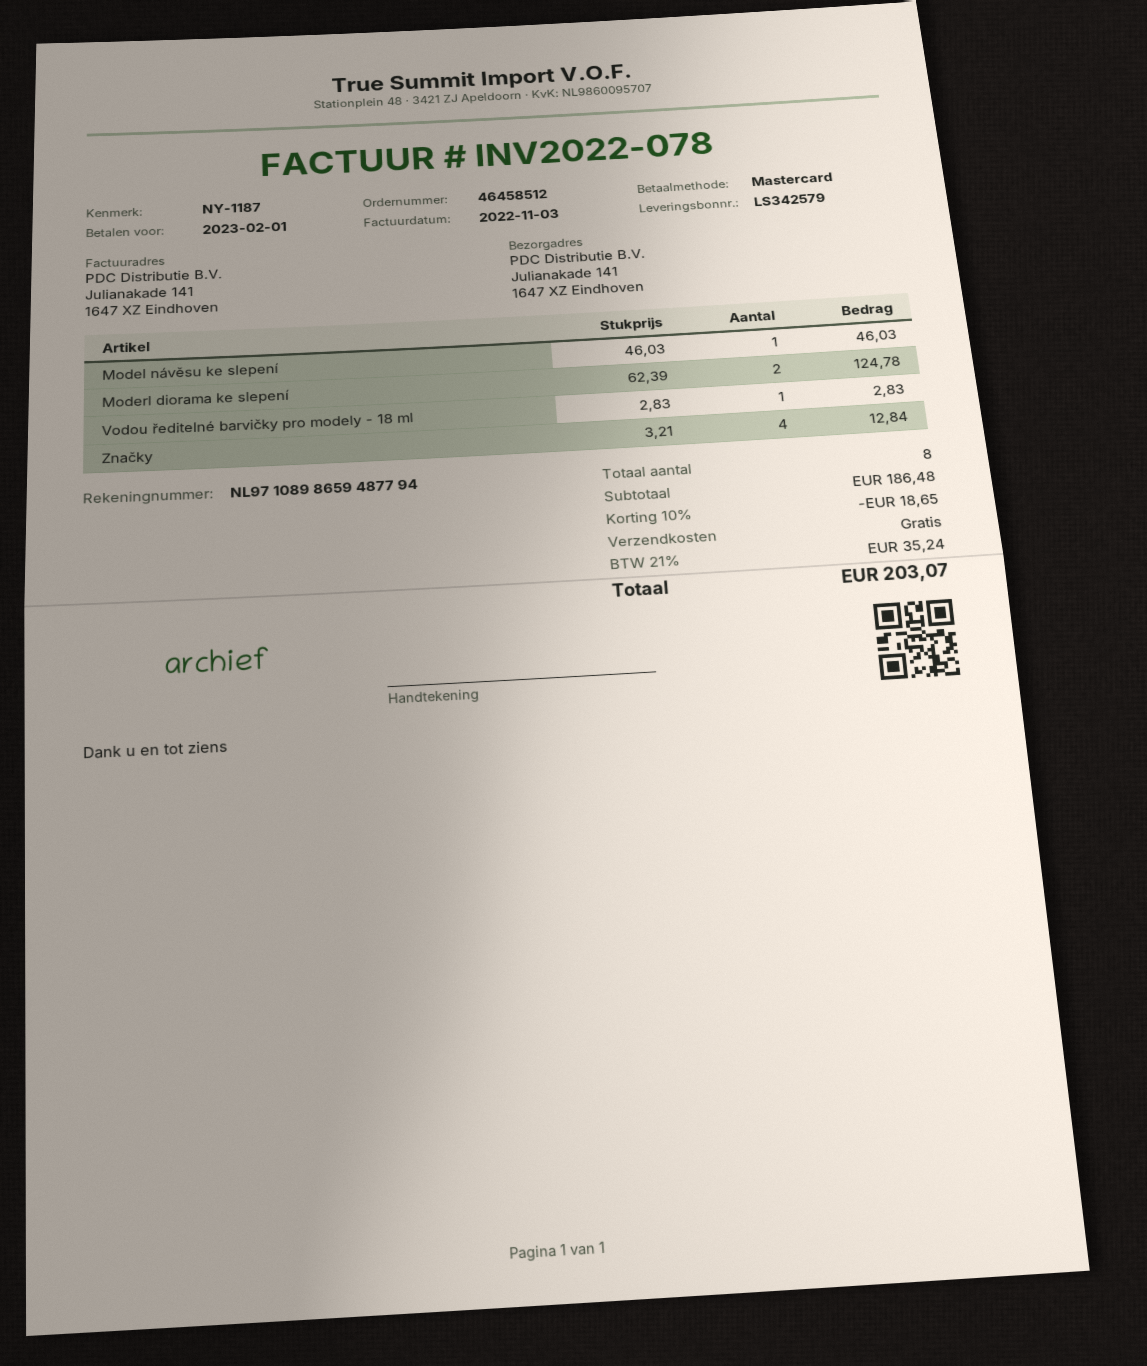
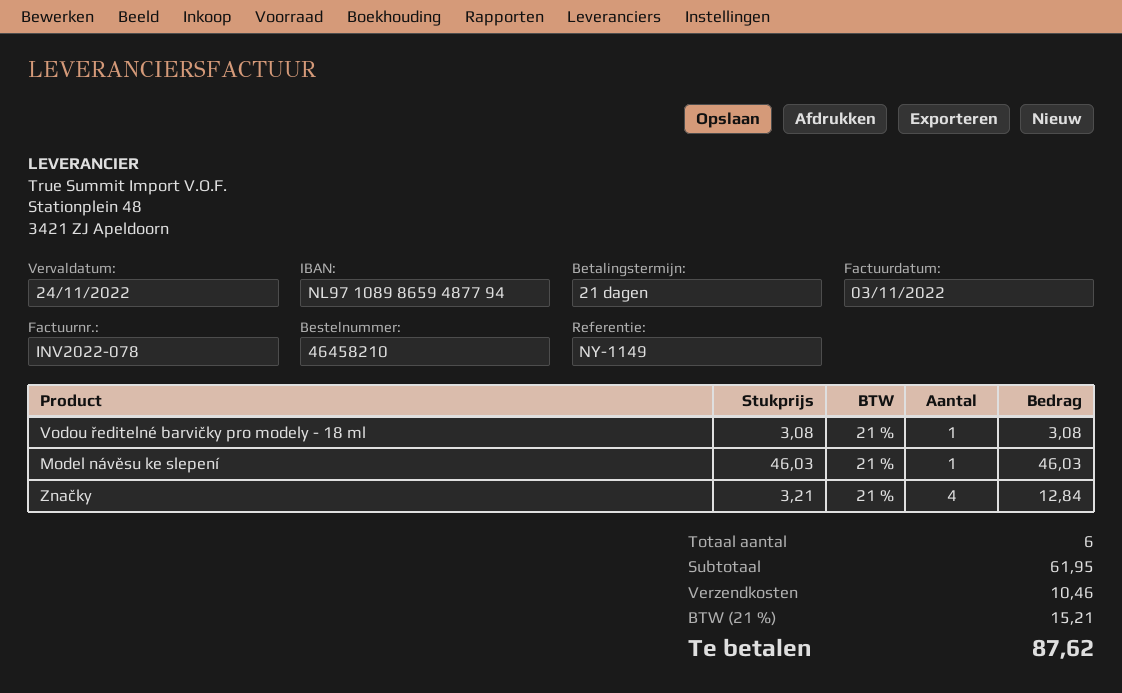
order number: 46458512 -> 46458210
due date: 2023-02-01 -> 2022-11-24
reference: NY-1187 -> NY-1149
Moderl diorama ke slepení: 2 x 62.39 = 124.78 -> none
Vodou ředitelné barvičky pro modely - 18 ml: 1 x 2.83 = 2.83 -> 1 x 3.08 = 3.08
total quantity: 8 -> 6
subtotal: 186.48 -> 61.95
discount: 10% = 18.65 -> none
shipping: 0.00 -> 10.46
tax: 21% = 35.24 -> 21% = 15.21
total: 203.07 -> 87.62

